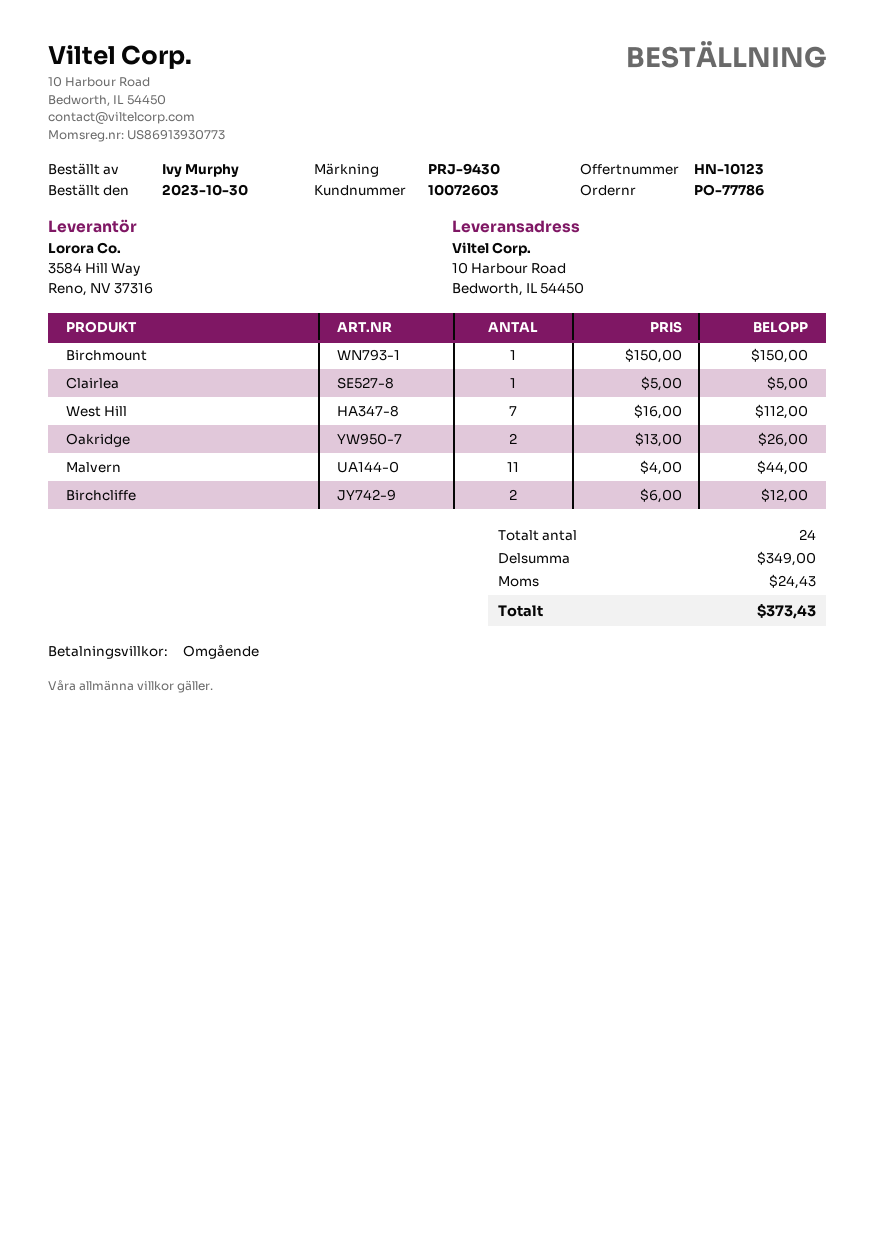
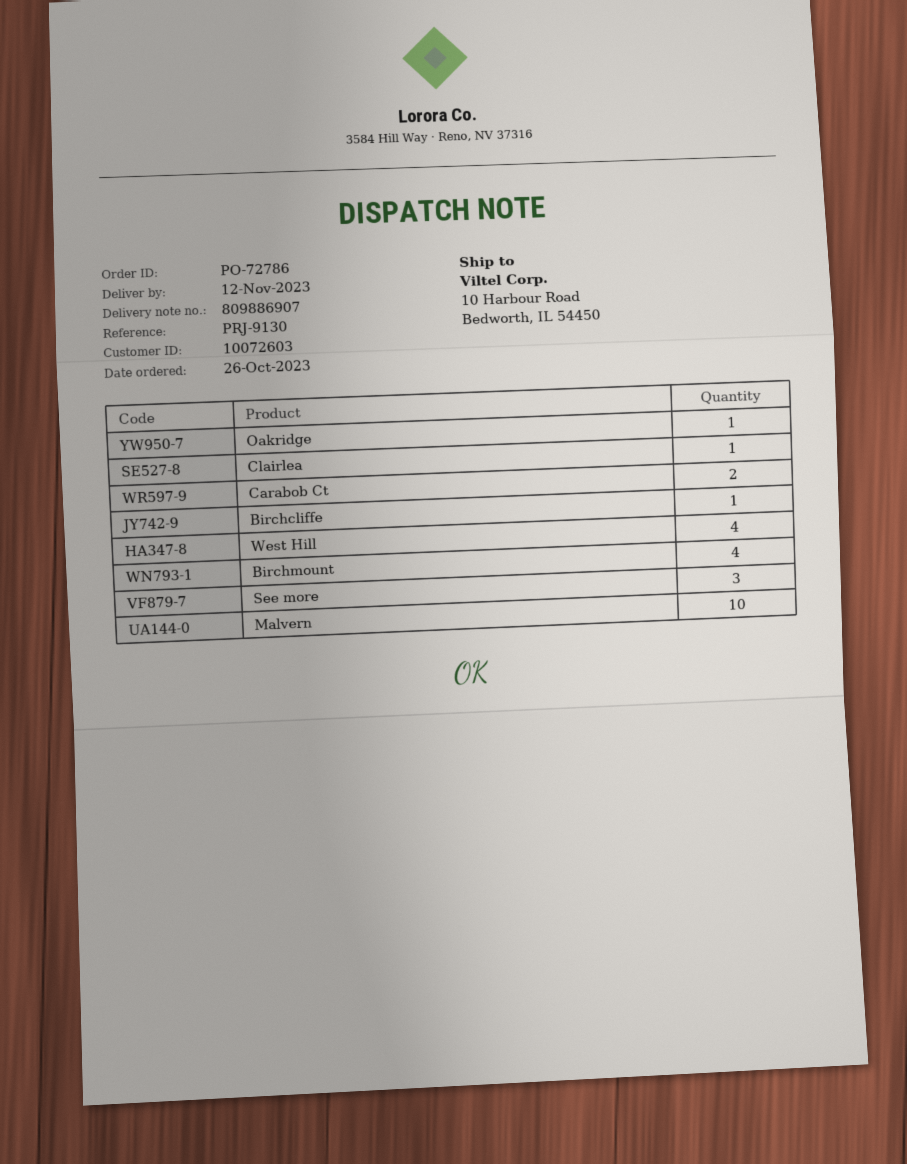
order number: PO-77786 -> PO-72786
order date: 2023-10-30 -> 2023-10-26
reference: PRJ-9430 -> PRJ-9130
Birchmount: 1 -> 4
West Hill: 7 -> 4
Oakridge: 2 -> 1
Malvern: 11 -> 10
Birchcliffe: 2 -> 1
Carabob Ct: none -> 2
See more: none -> 3

